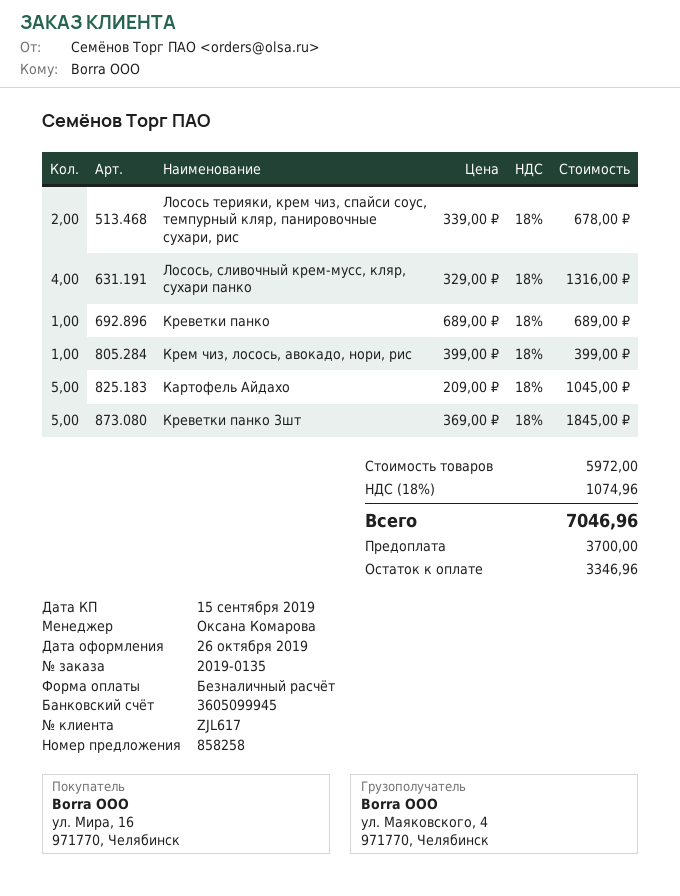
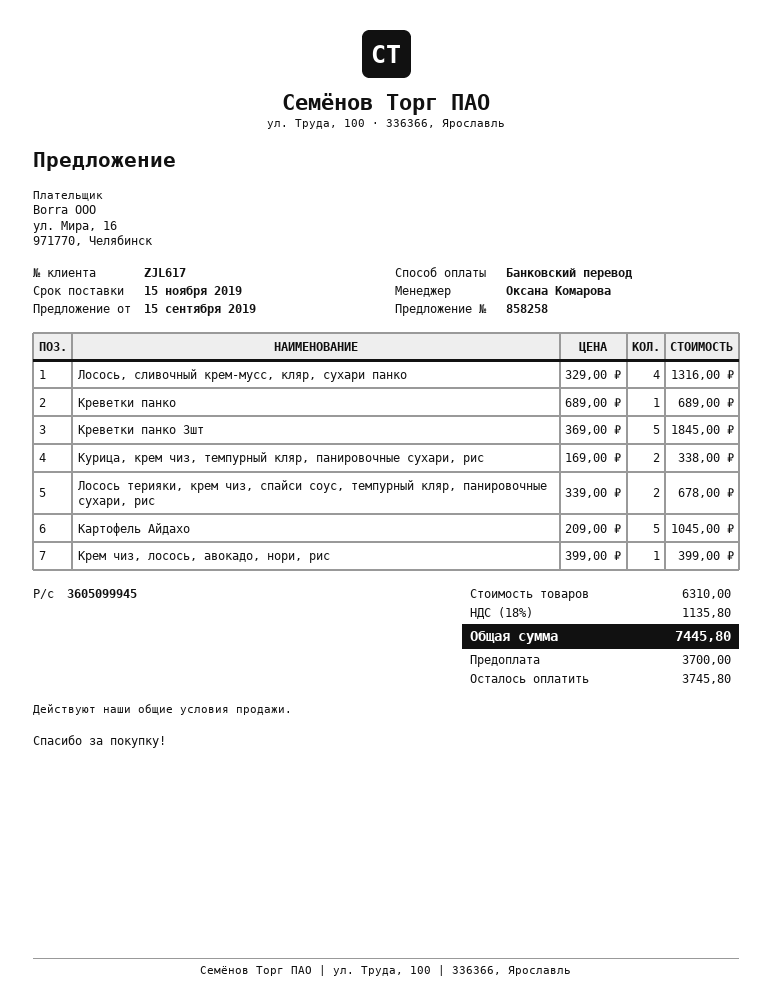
Курица, крем чиз, темпурный кляр, панировочные сухари, рис: none -> 2 x 169.00 = 338.00
subtotal: 5972.00 -> 6310.00
tax: 18% = 1074.96 -> 18% = 1135.80
total: 7046.96 -> 7445.80
balance: 3346.96 -> 3745.80

